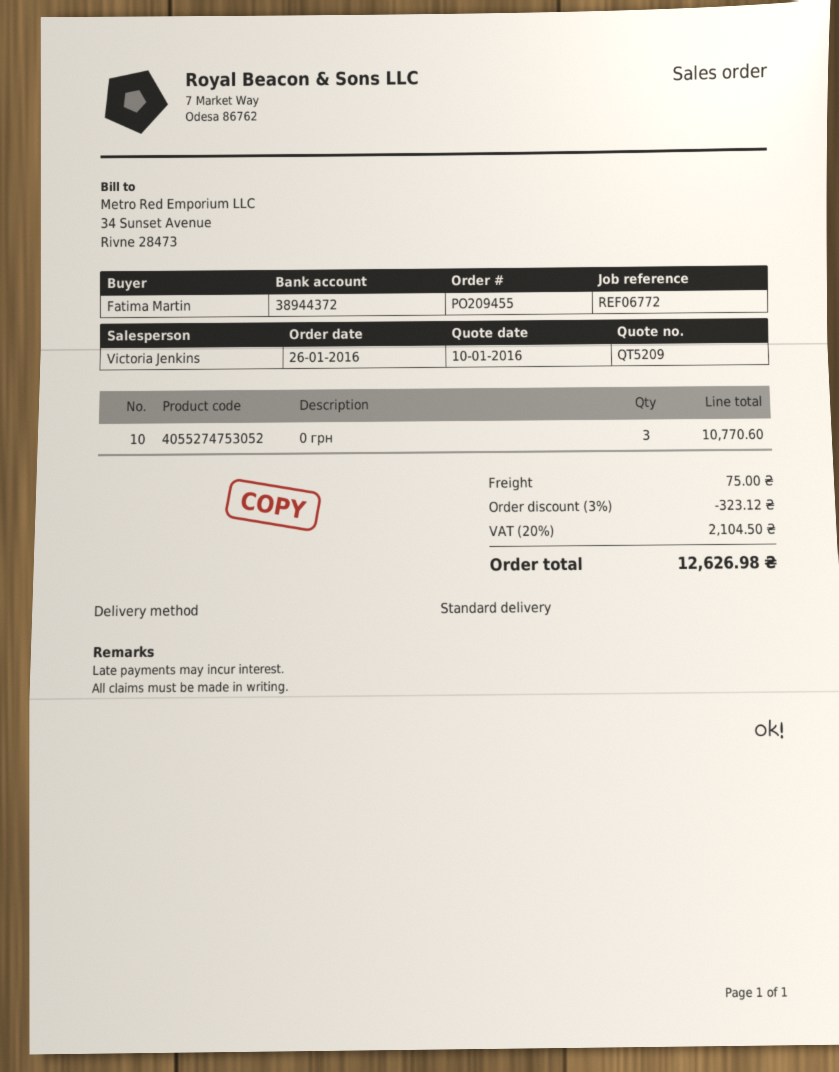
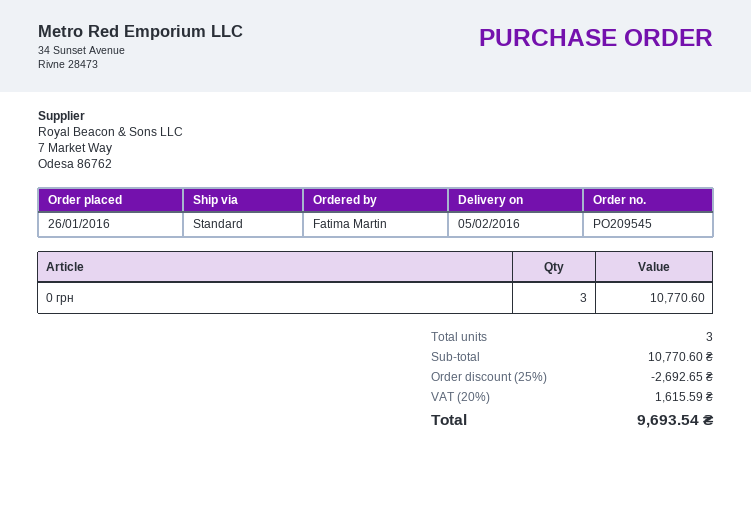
order number: PO209455 -> PO209545
discount: 3% = 323.12 -> 25% = 2692.65
shipping: 75.00 -> none
tax: 20% = 2104.50 -> 20% = 1615.59
total: 12626.98 -> 9693.54

